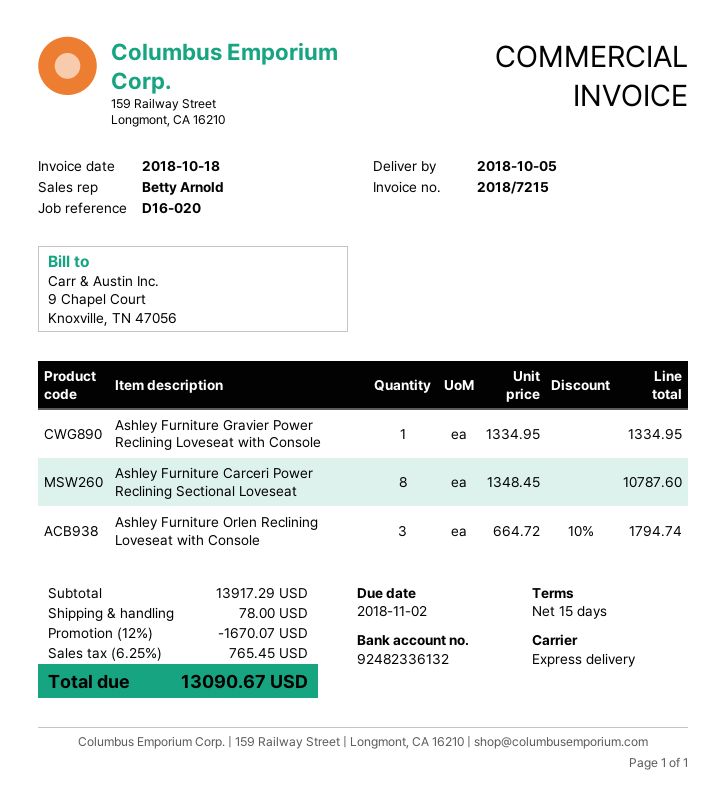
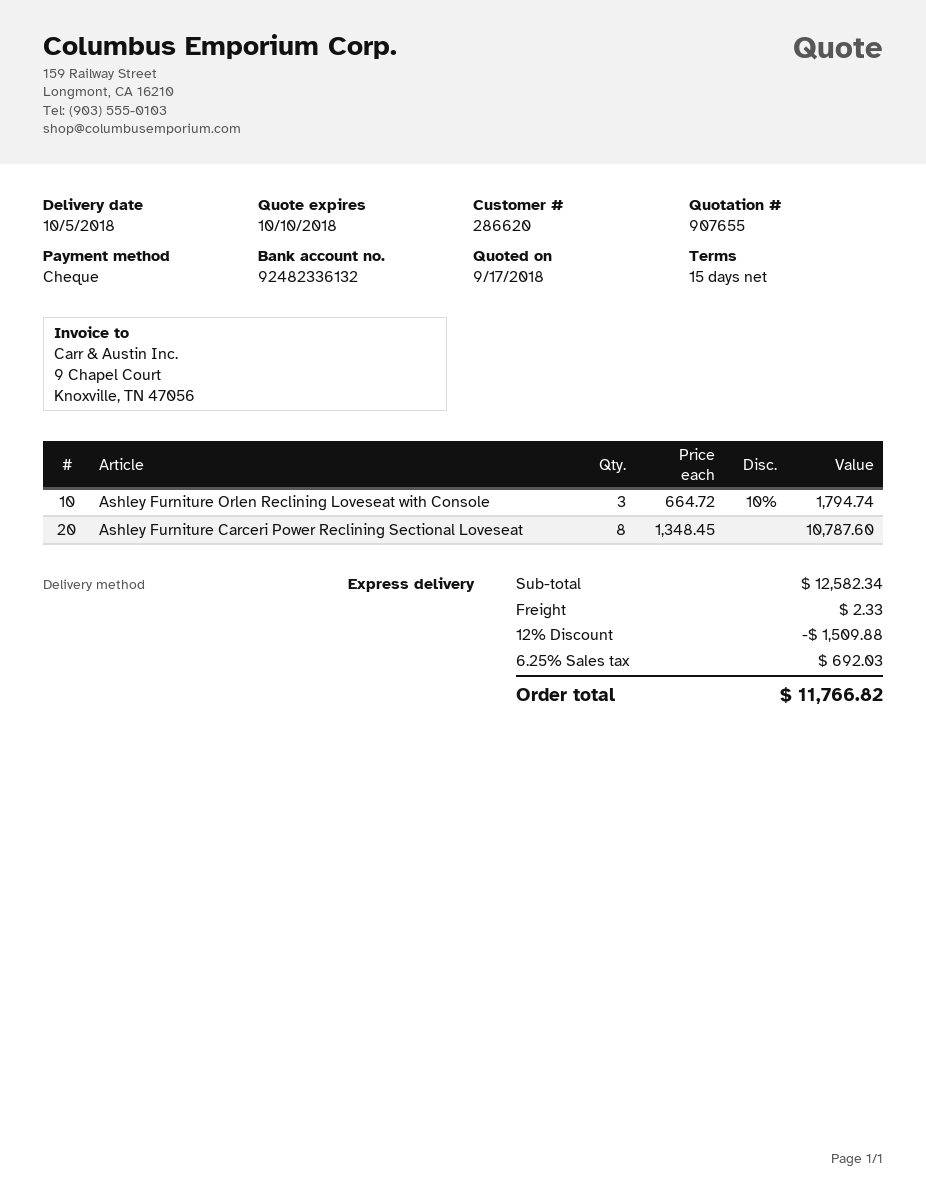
Ashley Furniture Gravier Power Reclining Loveseat with Console: 1 x 1334.95 = 1334.95 -> none
subtotal: 13917.29 -> 12582.34
discount: 12% = 1670.07 -> 12% = 1509.88
shipping: 78.00 -> 2.33
tax: 6.25% = 765.45 -> 6.25% = 692.03
total: 13090.67 -> 11766.82

